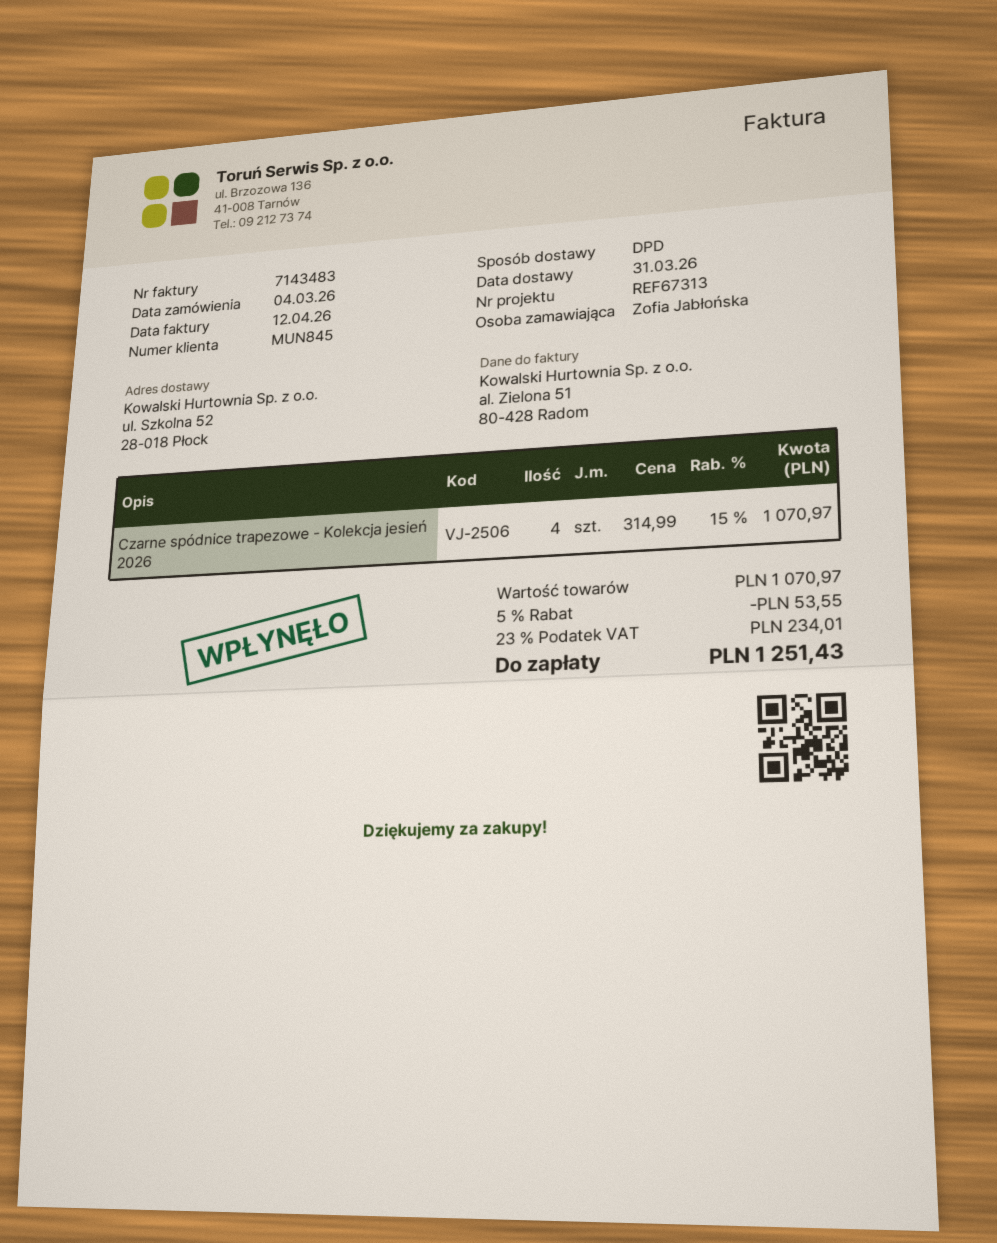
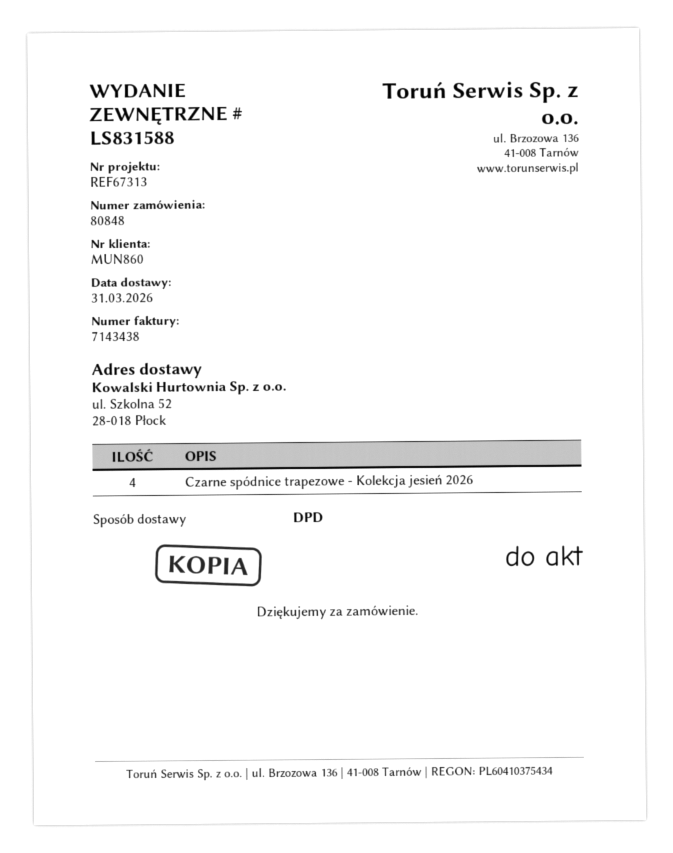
invoice number: 7143483 -> 7143438
customer number: MUN845 -> MUN860

